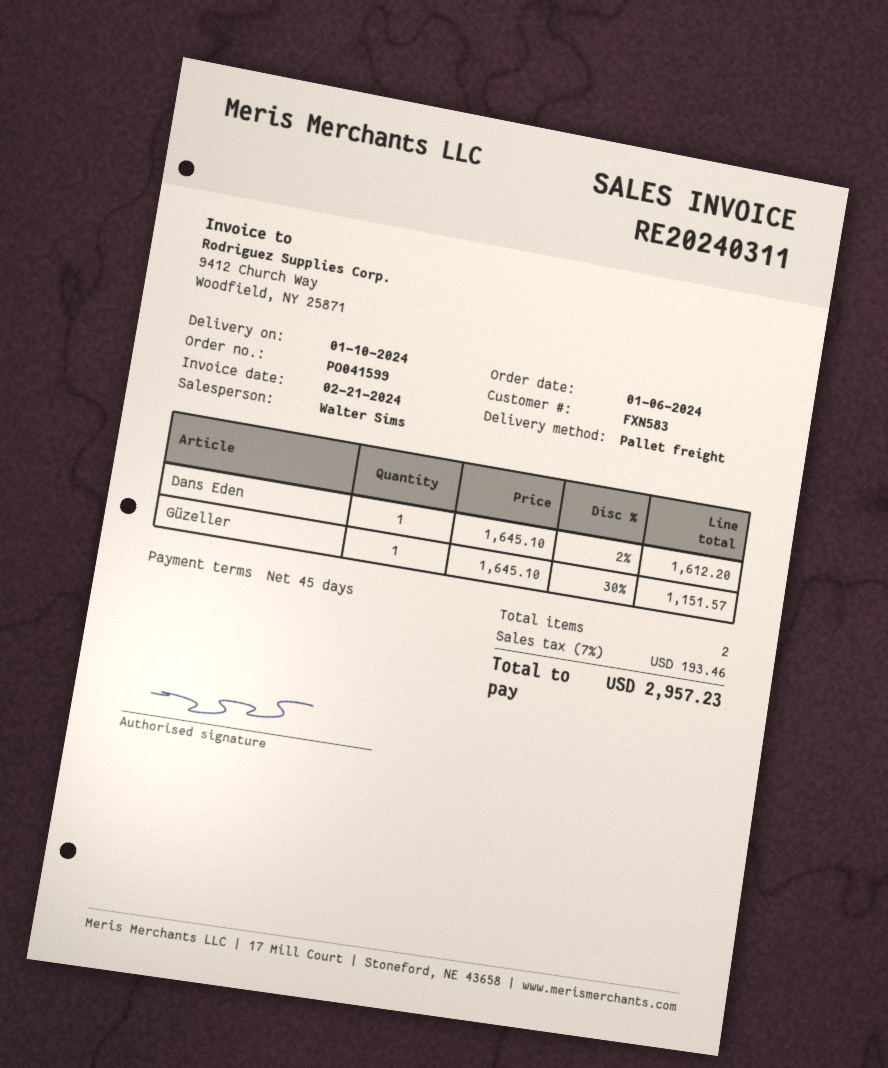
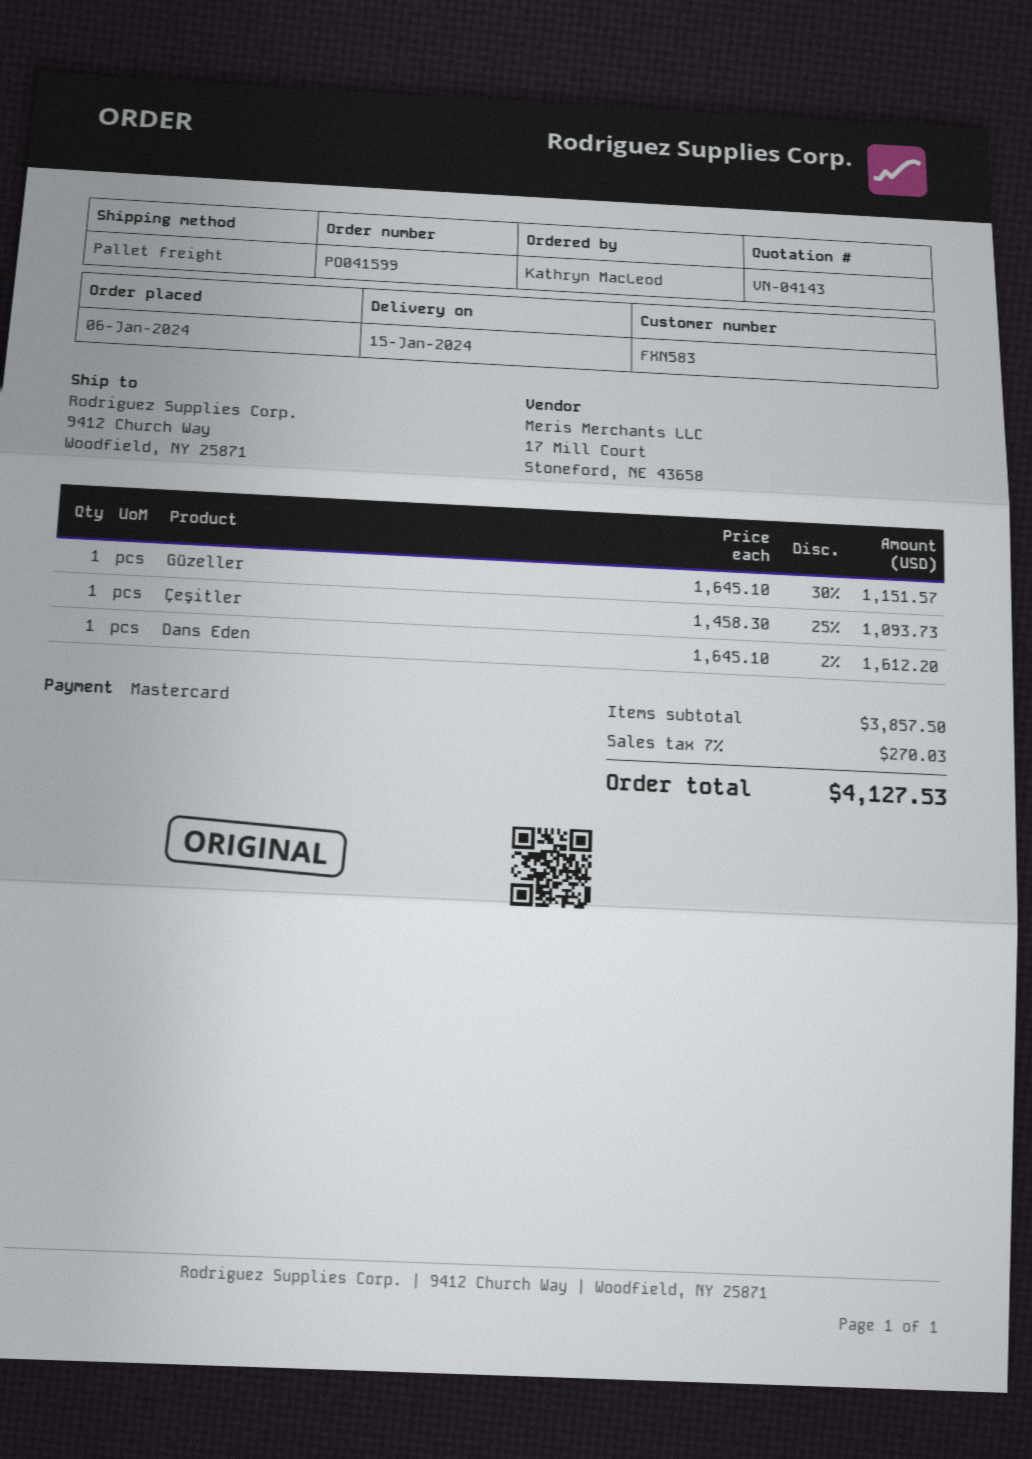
delivery date: 2024-01-10 -> 2024-01-15
Çeşitler: none -> 1 x 1458.30 - 25% = 1093.73
tax: 7% = 193.46 -> 7% = 270.03
total: 2957.23 -> 4127.53

